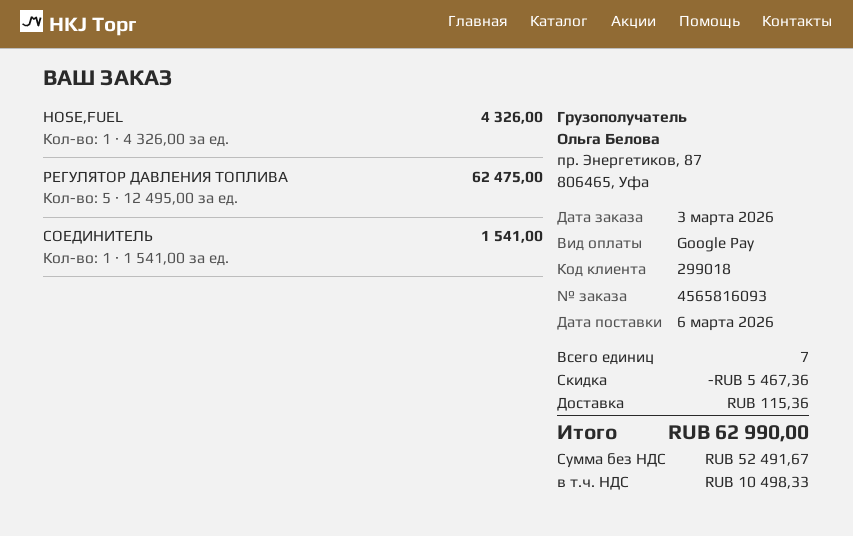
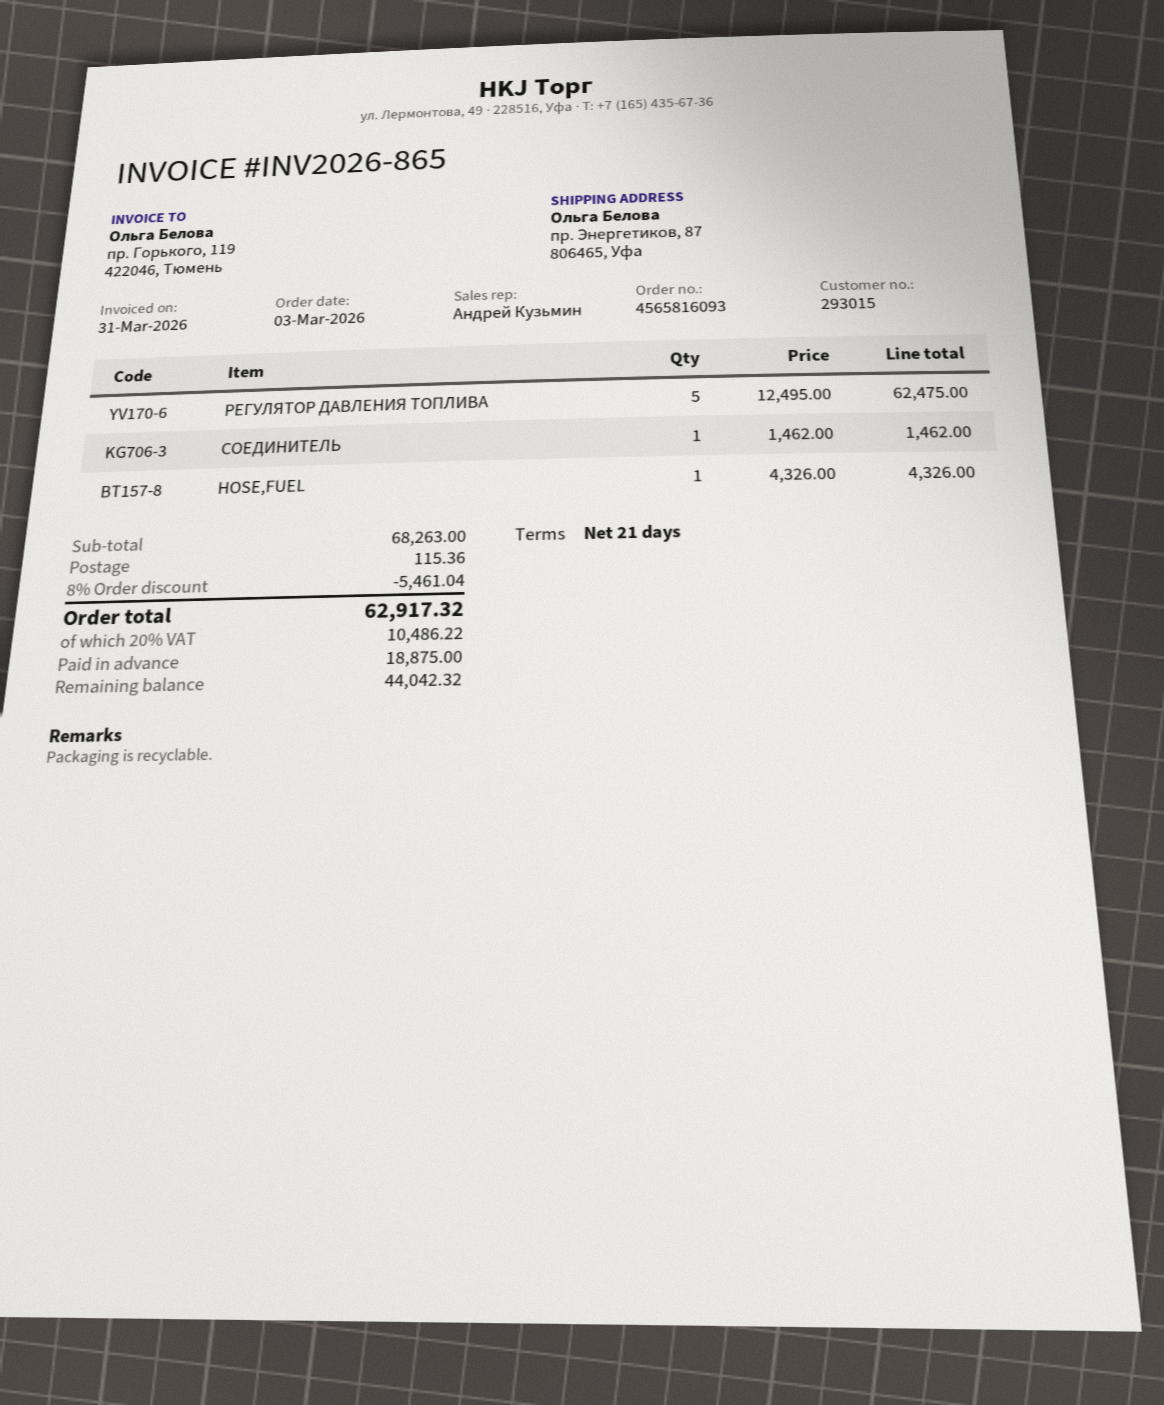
customer number: 299018 -> 293015
СОЕДИНИТЕЛЬ: 1 x 1541.00 = 1541.00 -> 1 x 1462.00 = 1462.00
discount: 5467.36 -> 5461.04
tax: 10498.33 -> 10486.22
total: 62990.00 -> 62917.32

